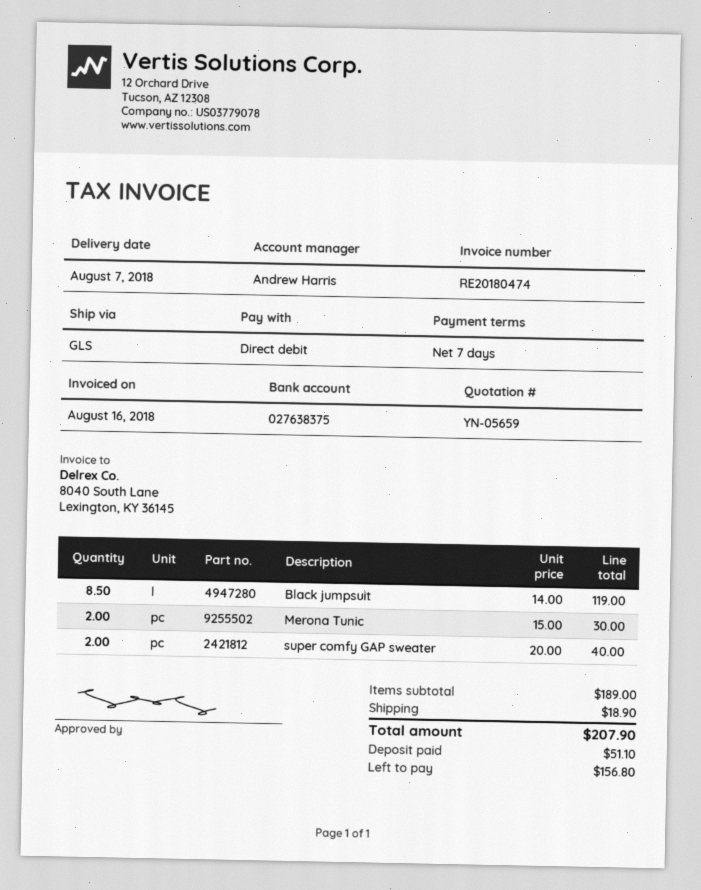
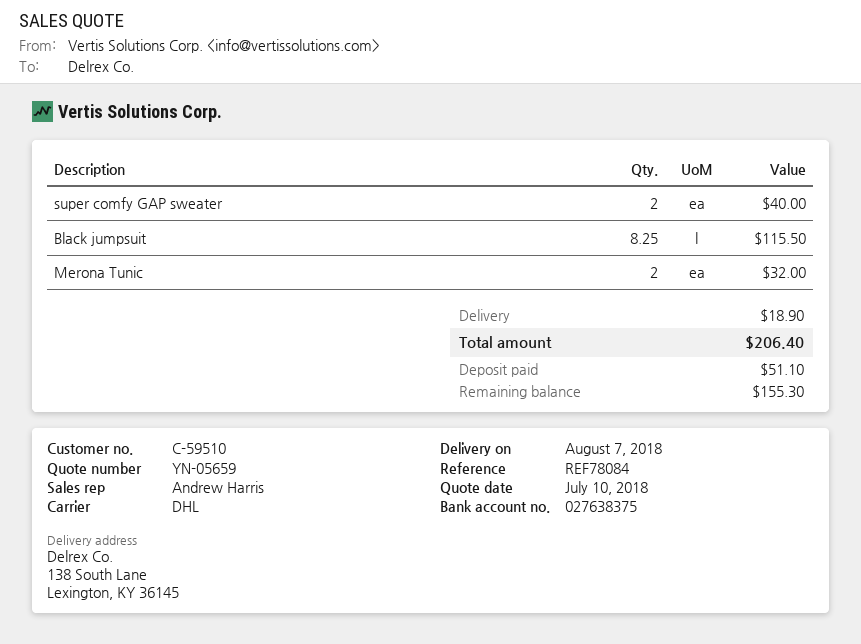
shipping method: GLS -> DHL
Black jumpsuit: 8.5 for 119.00 -> 8.25 for 115.50
Merona Tunic: 2 for 30.00 -> 2 for 32.00
total: 207.90 -> 206.40
balance: 156.80 -> 155.30

